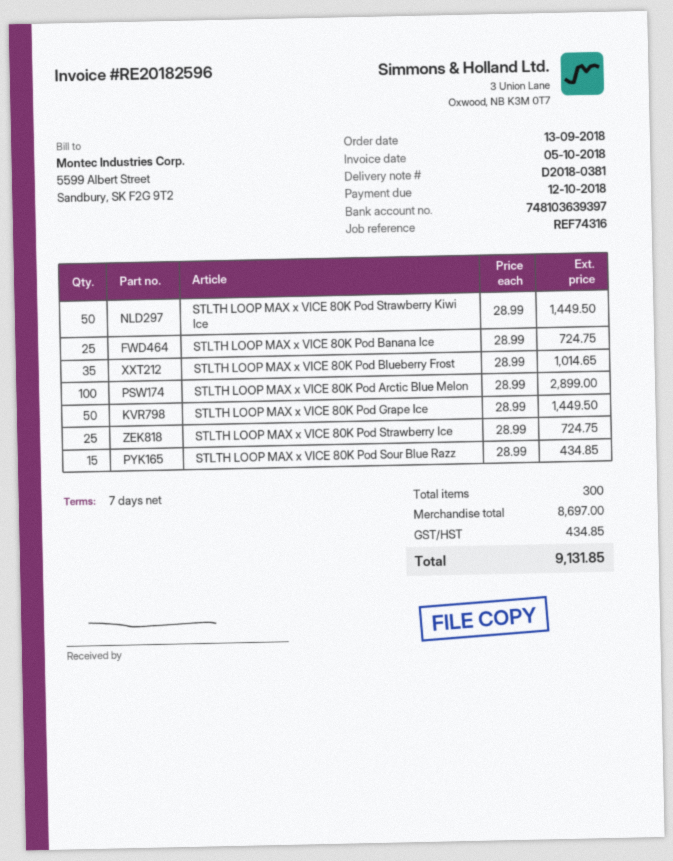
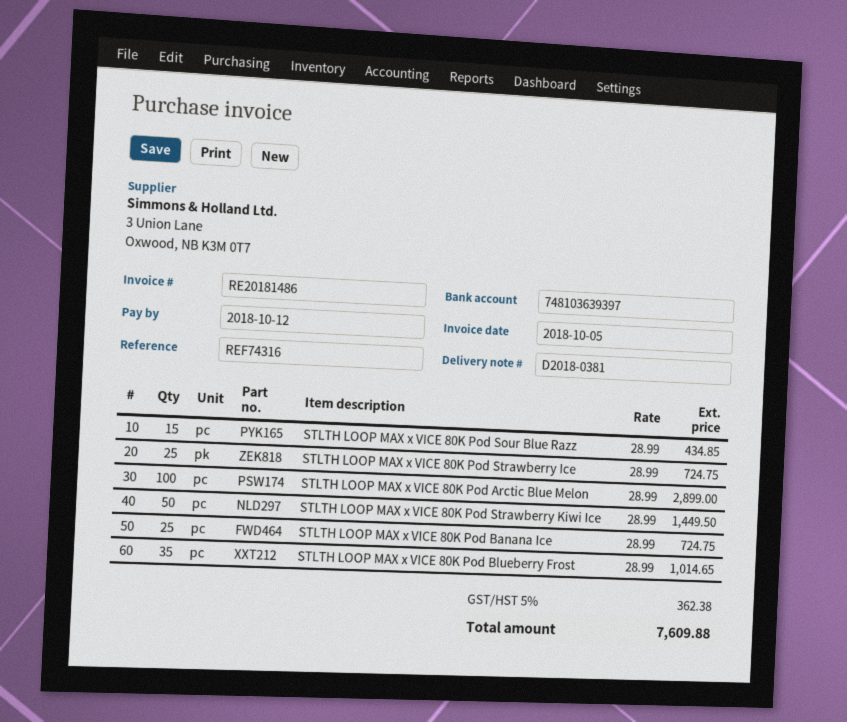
invoice number: RE20182596 -> RE20181486
STLTH LOOP MAX x VICE 80K Pod Grape Ice: 50 x 28.99 = 1449.50 -> none
tax: 434.85 -> 362.38
total: 9131.85 -> 7609.88

